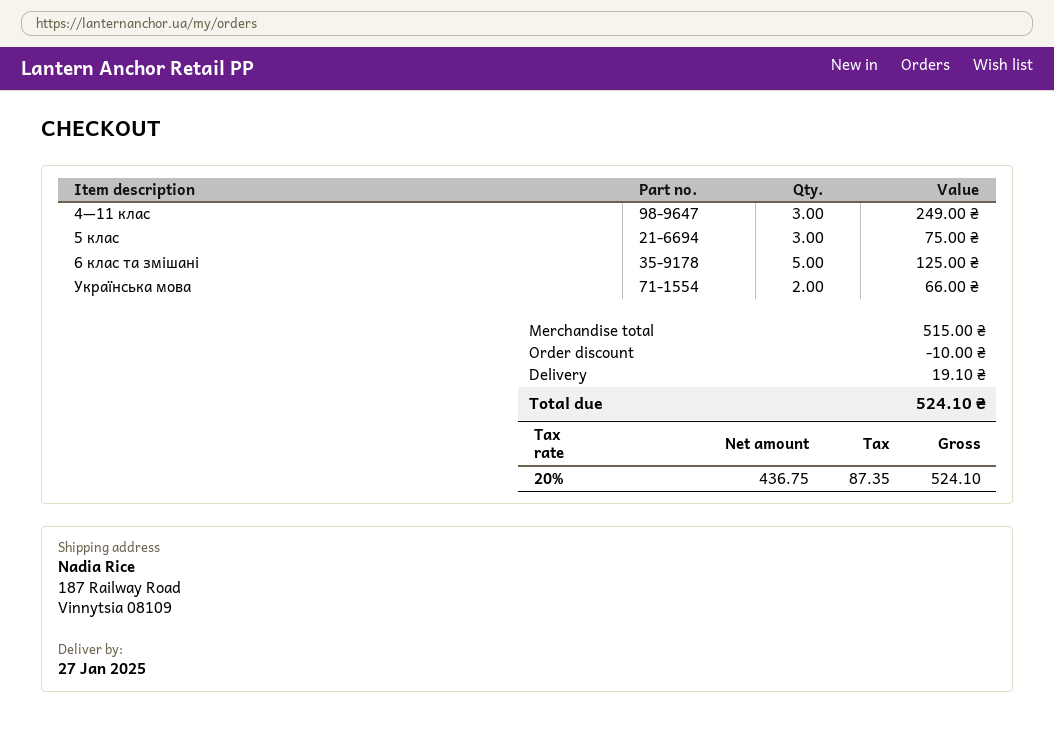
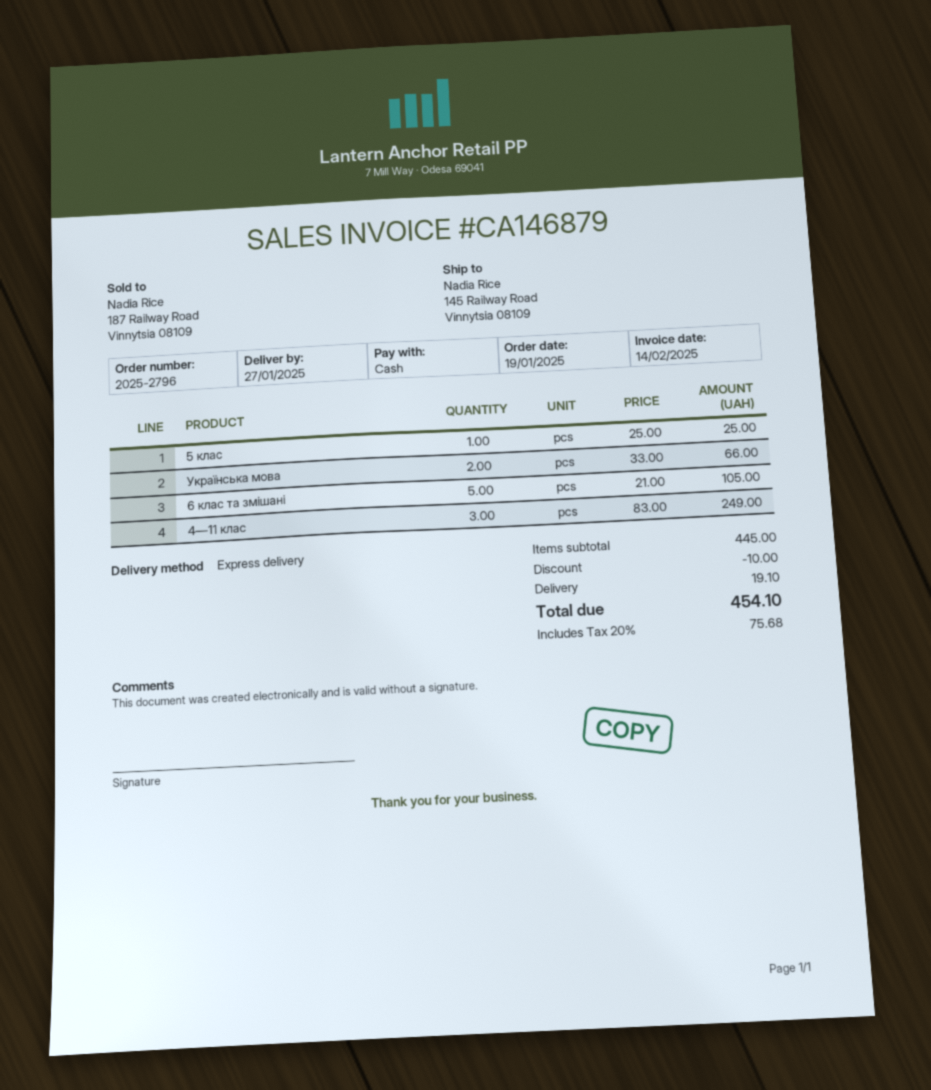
ship to: 187 Railway Road, Vinnytsia 08109 -> 145 Railway Road, Vinnytsia 08109
5 клас: 3 for 75.00 -> 1 for 25.00
6 клас та змішані: 5 for 125.00 -> 5 for 105.00
subtotal: 515.00 -> 445.00
tax: 20% = 87.35 -> 20% = 75.68
total: 524.10 -> 454.10

